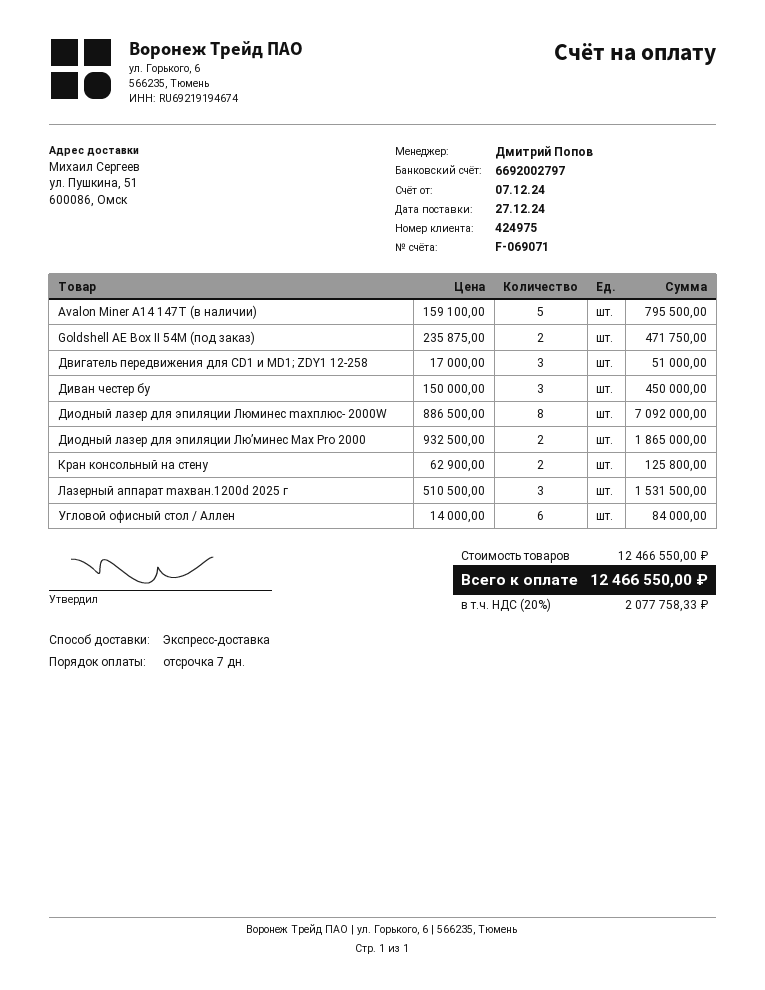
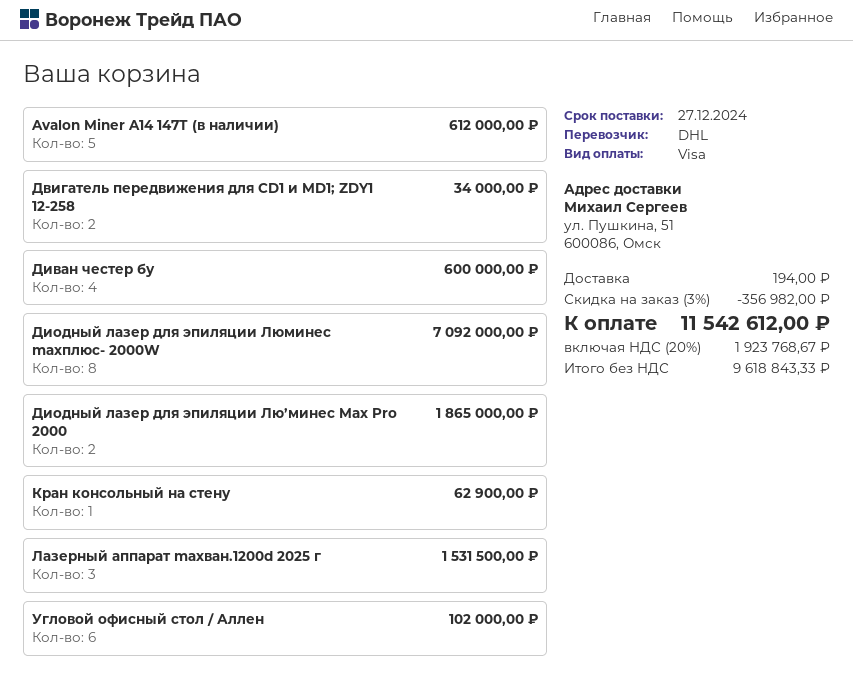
shipping method: express -> DHL
Avalon Miner A14 147Т (в наличии): 5 for 795500.00 -> 5 for 612000.00
Goldshell AE Box II 54М (под заказ): 2 for 471750.00 -> none
Двигатель передвижения для CD1 и MD1; ZDY1 12-258: 3 for 51000.00 -> 2 for 34000.00
Диван честер бу: 3 for 450000.00 -> 4 for 600000.00
Кран консольный на стену: 2 for 125800.00 -> 1 for 62900.00
Угловой офисный стол / Аллен: 6 for 84000.00 -> 6 for 102000.00
discount: none -> 3% = 356982.00
shipping: none -> 194.00
tax: 20% = 2077758.33 -> 20% = 1923768.67
total: 12466550.00 -> 11542612.00

